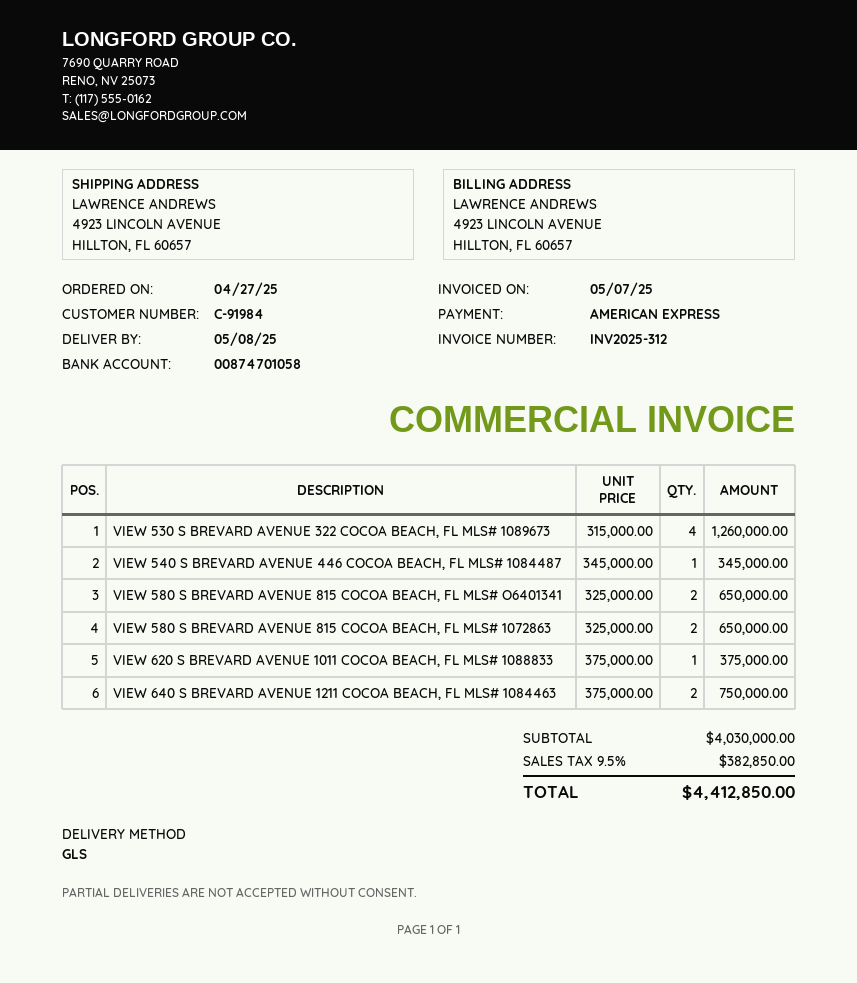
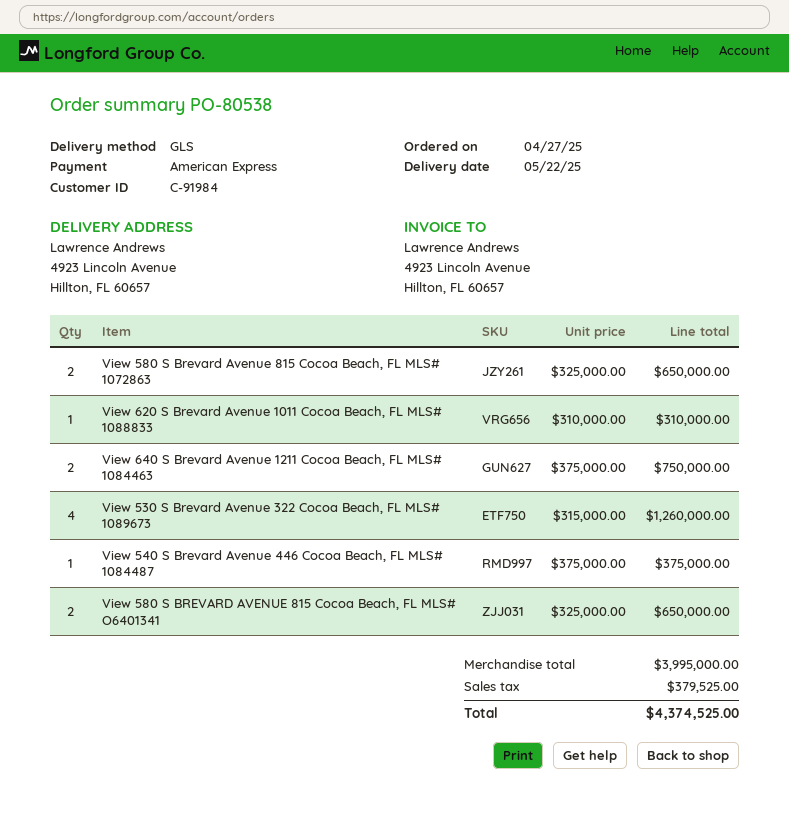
delivery date: 2025-05-08 -> 2025-05-22
VIEW 540 S BREVARD AVENUE 446 COCOA BEACH, FL MLS# 1084487: 1 x 345000.00 = 345000.00 -> 1 x 375000.00 = 375000.00
VIEW 620 S BREVARD AVENUE 1011 COCOA BEACH, FL MLS# 1088833: 1 x 375000.00 = 375000.00 -> 1 x 310000.00 = 310000.00
subtotal: 4030000.00 -> 3995000.00
tax: 382850.00 -> 379525.00
total: 4412850.00 -> 4374525.00

